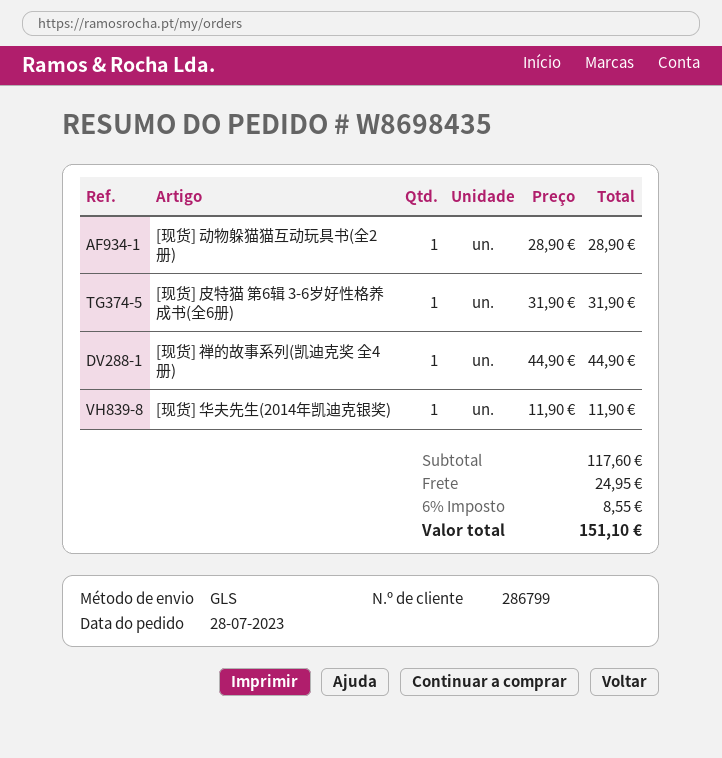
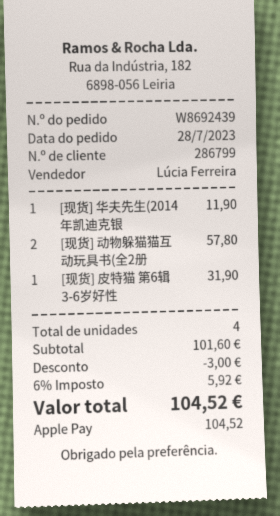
order number: W8698435 -> W8692439
[现货] 动物躲猫猫互动玩具书(全2册): 1 for 28.90 -> 2 for 57.80
[现货] 禅的故事系列(凯迪克奖 全4册): 1 for 44.90 -> none
subtotal: 117.60 -> 101.60
discount: none -> 3.00
shipping: 24.95 -> none
tax: 6% = 8.55 -> 6% = 5.92
total: 151.10 -> 104.52

